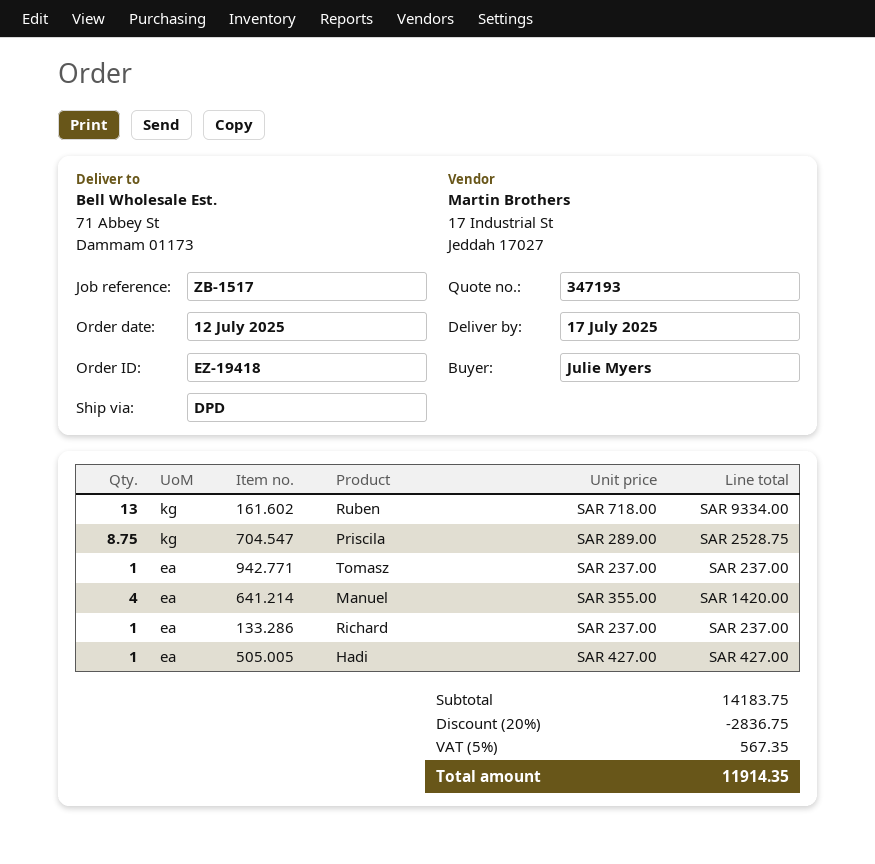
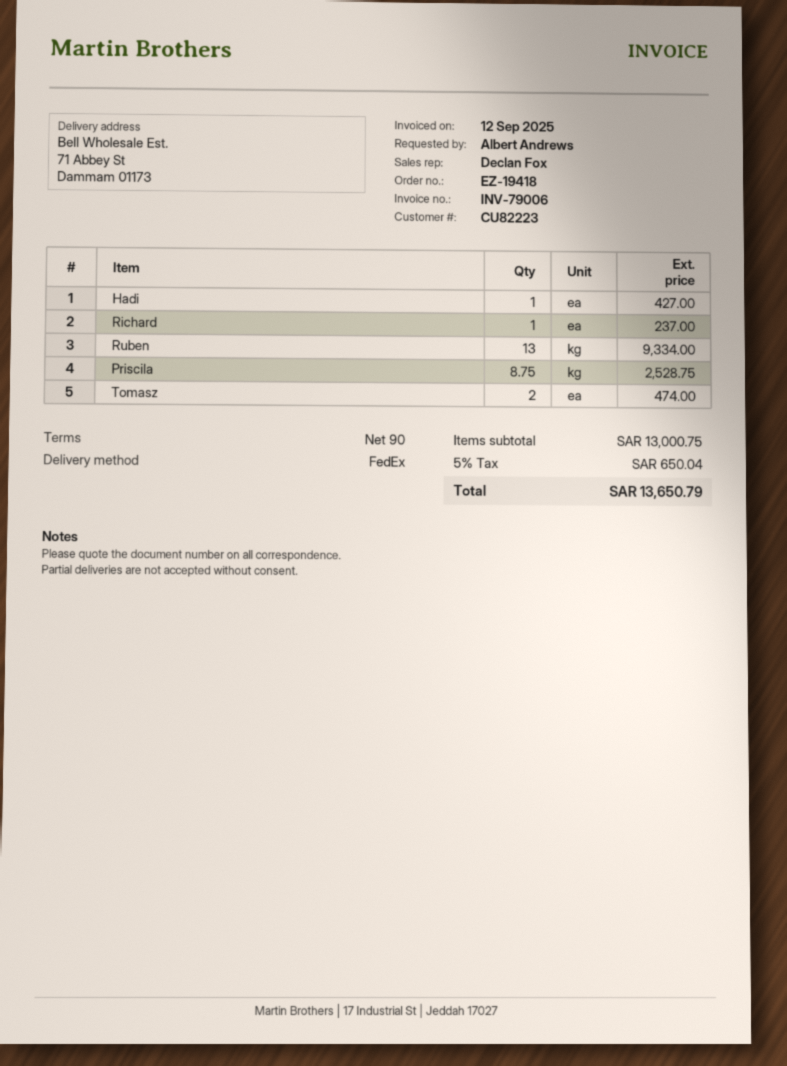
ordered by: Julie Myers -> Albert Andrews
shipping method: DPD -> FedEx
Tomasz: 1 for 237.00 -> 2 for 474.00
Manuel: 4 for 1420.00 -> none
subtotal: 14183.75 -> 13000.75
discount: 20% = 2836.75 -> none
tax: 5% = 567.35 -> 5% = 650.04
total: 11914.35 -> 13650.79

